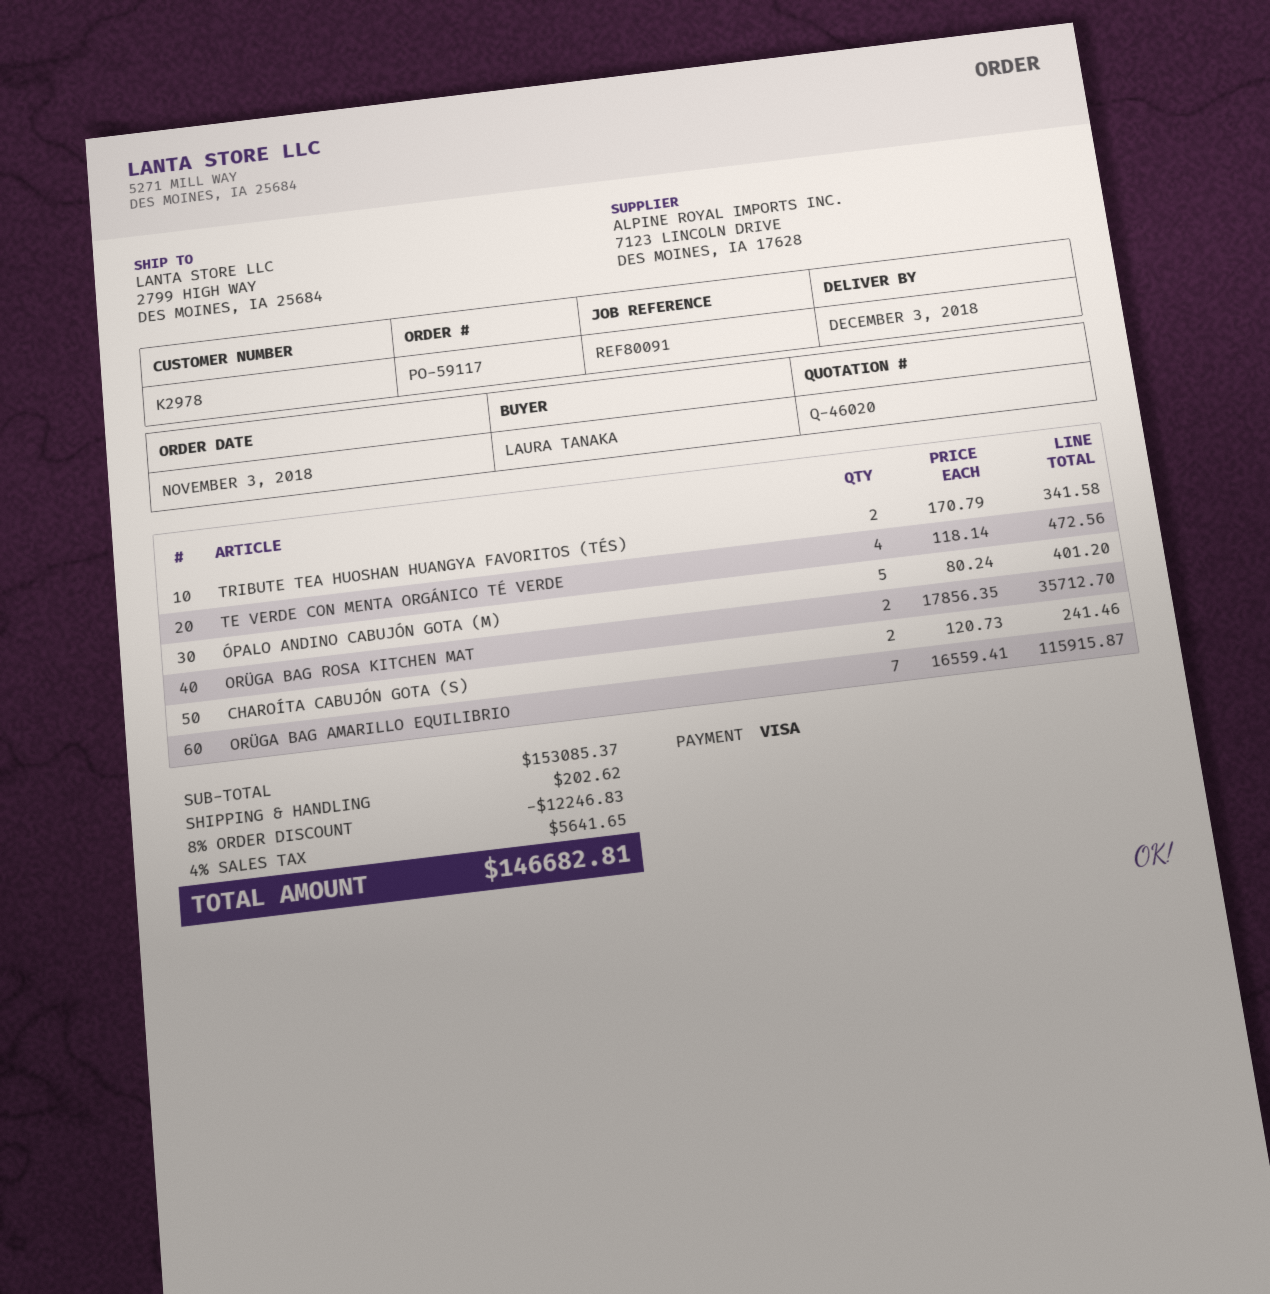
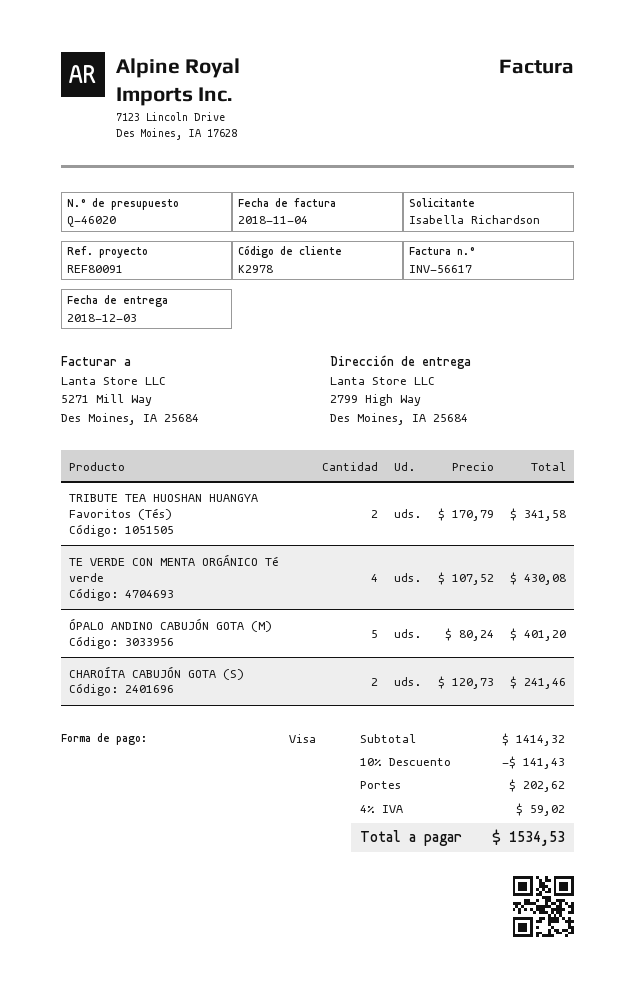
ordered by: LAURA TANAKA -> Isabella Richardson
TE VERDE CON MENTA ORGÁNICO TÉ VERDE: 4 x 118.14 = 472.56 -> 4 x 107.52 = 430.08
ORÜGA BAG ROSA KITCHEN MAT: 2 x 17856.35 = 35712.70 -> none
ORÜGA BAG AMARILLO EQUILIBRIO: 7 x 16559.41 = 115915.87 -> none
subtotal: 153085.37 -> 1414.32
discount: 8% = 12246.83 -> 10% = 141.43
tax: 4% = 5641.65 -> 4% = 59.02
total: 146682.81 -> 1534.53

